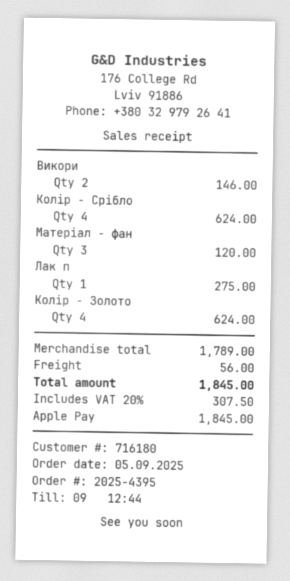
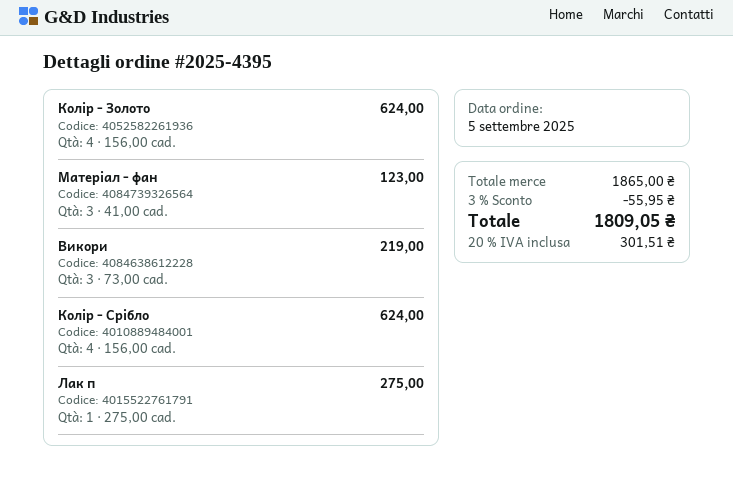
Викори: 2 for 146.00 -> 3 for 219.00
Матеріал - фан: 3 for 120.00 -> 3 for 123.00
subtotal: 1789.00 -> 1865.00
discount: none -> 3% = 55.95
shipping: 56.00 -> none
tax: 20% = 307.50 -> 20% = 301.51
total: 1845.00 -> 1809.05

